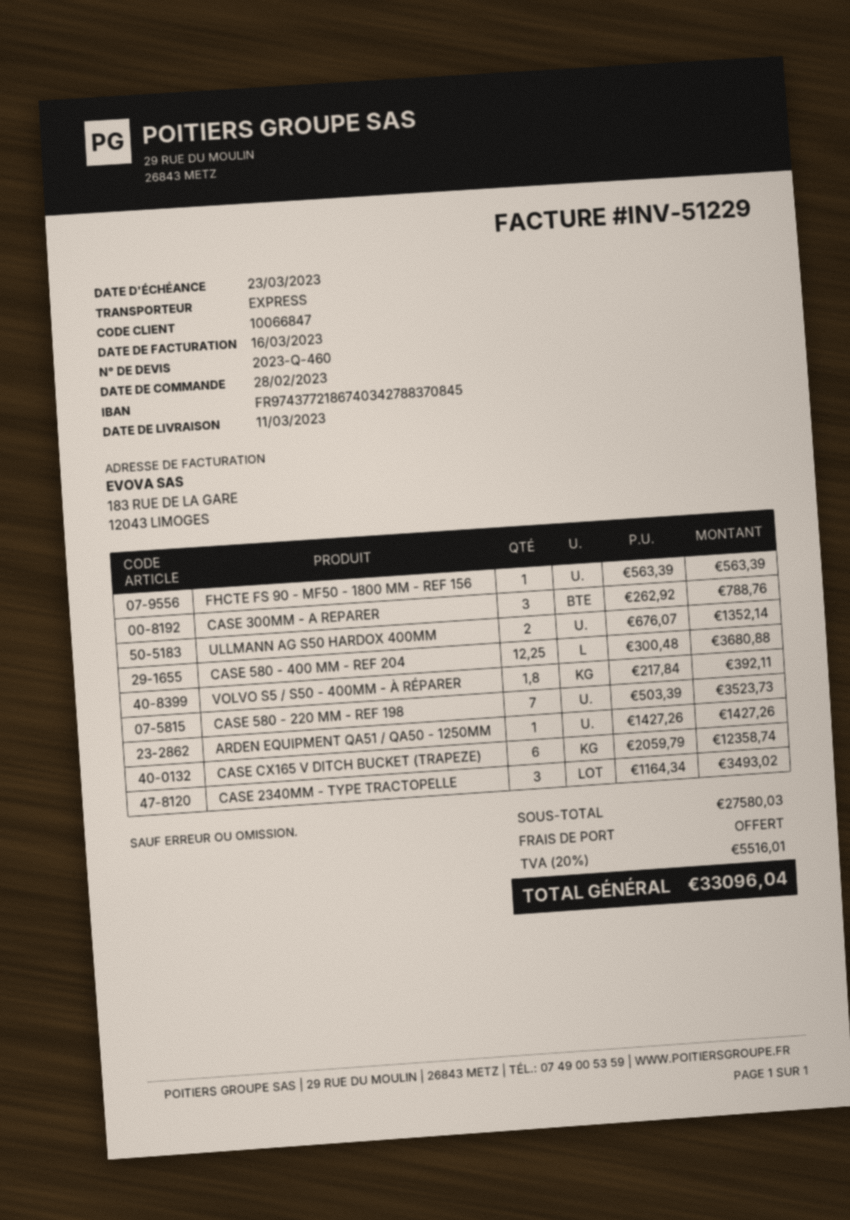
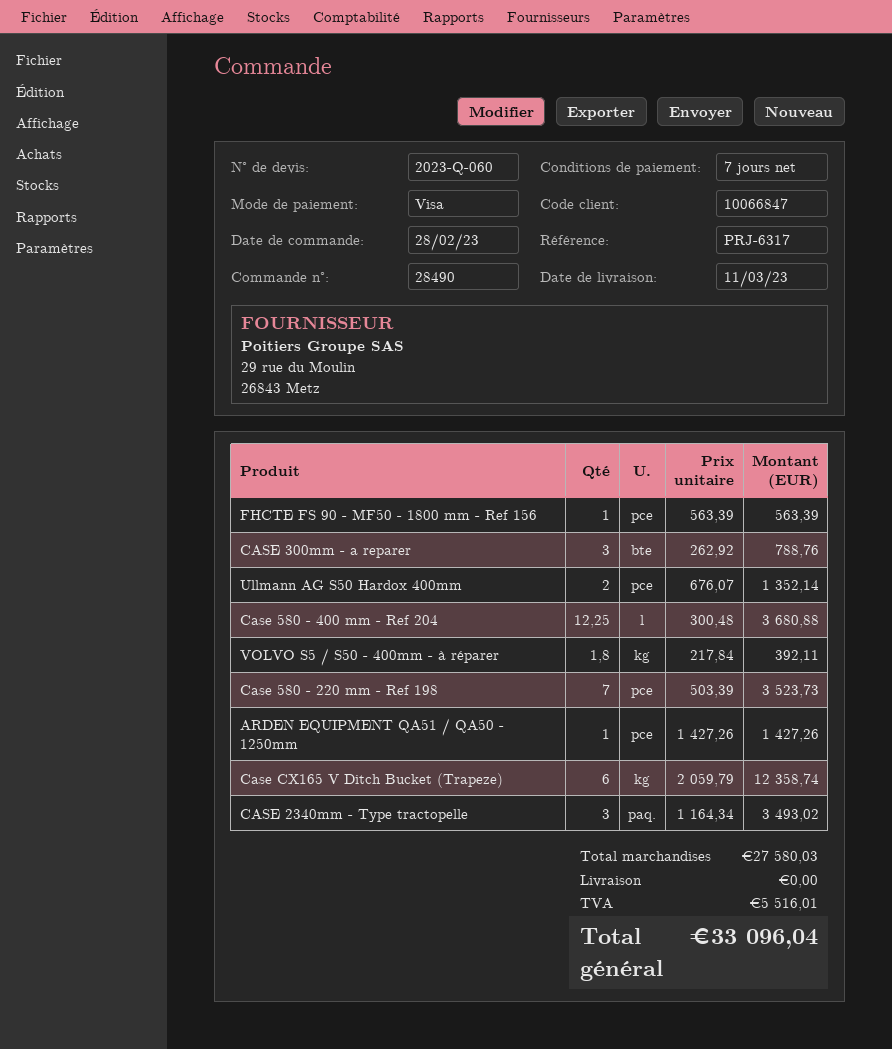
quote number: 2023-Q-460 -> 2023-Q-060

